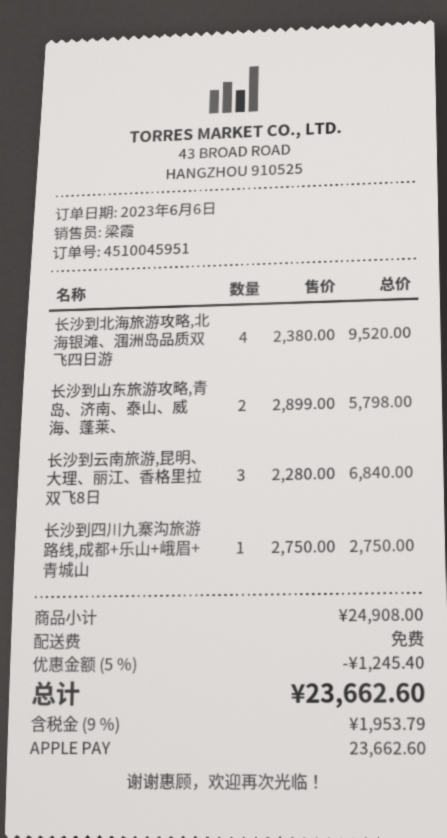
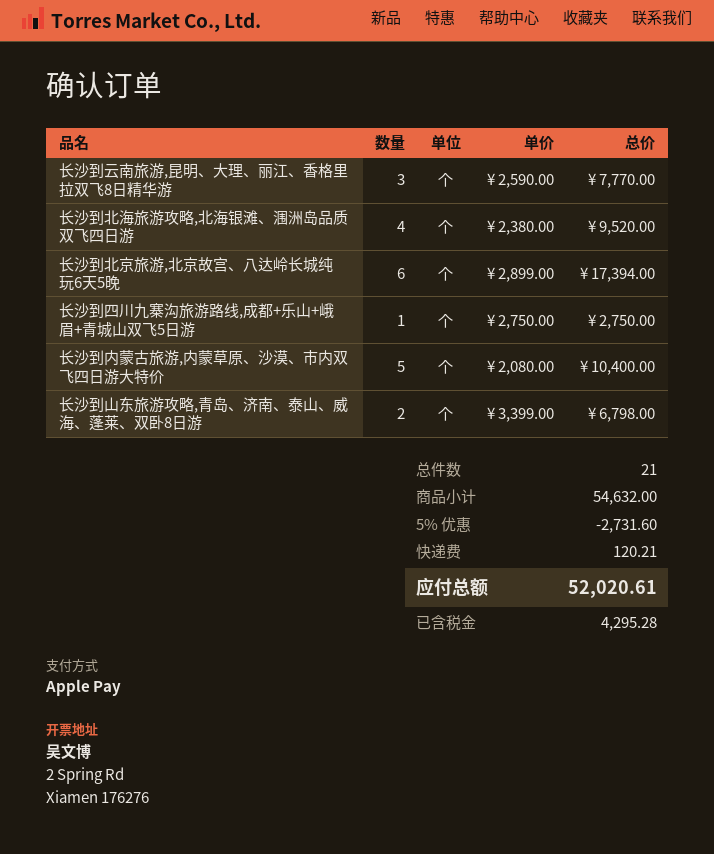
长沙到山东旅游攻略,青岛、济南、泰山、威海、蓬莱、: 2 x 2899.00 = 5798.00 -> 2 x 3399.00 = 6798.00
长沙到云南旅游,昆明、大理、丽江、香格里拉双飞8日: 3 x 2280.00 = 6840.00 -> 3 x 2590.00 = 7770.00
长沙到北京旅游,北京故宫、八达岭长城纯玩6天5晚: none -> 6 x 2899.00 = 17394.00
长沙到内蒙古旅游,内蒙草原、沙漠、市内双飞四日游大特价: none -> 5 x 2080.00 = 10400.00
subtotal: 24908.00 -> 54632.00
discount: 5% = 1245.40 -> 5% = 2731.60
shipping: 0.00 -> 120.21
tax: 1953.79 -> 4295.28
total: 23662.60 -> 52020.61

